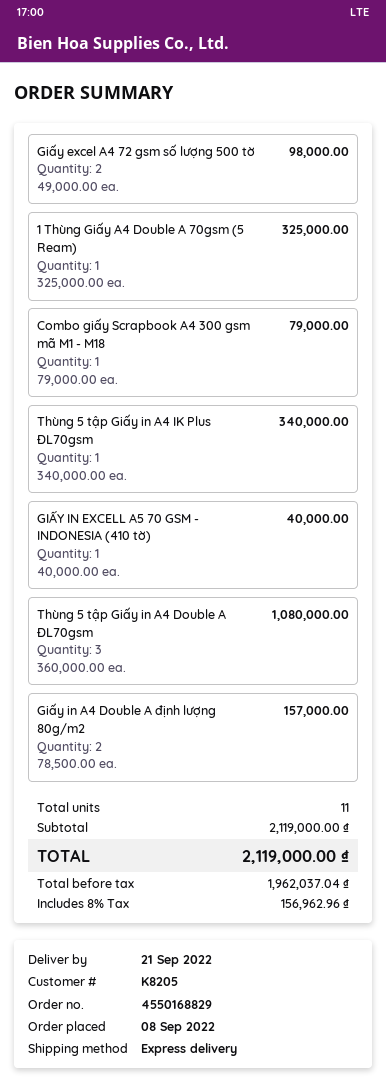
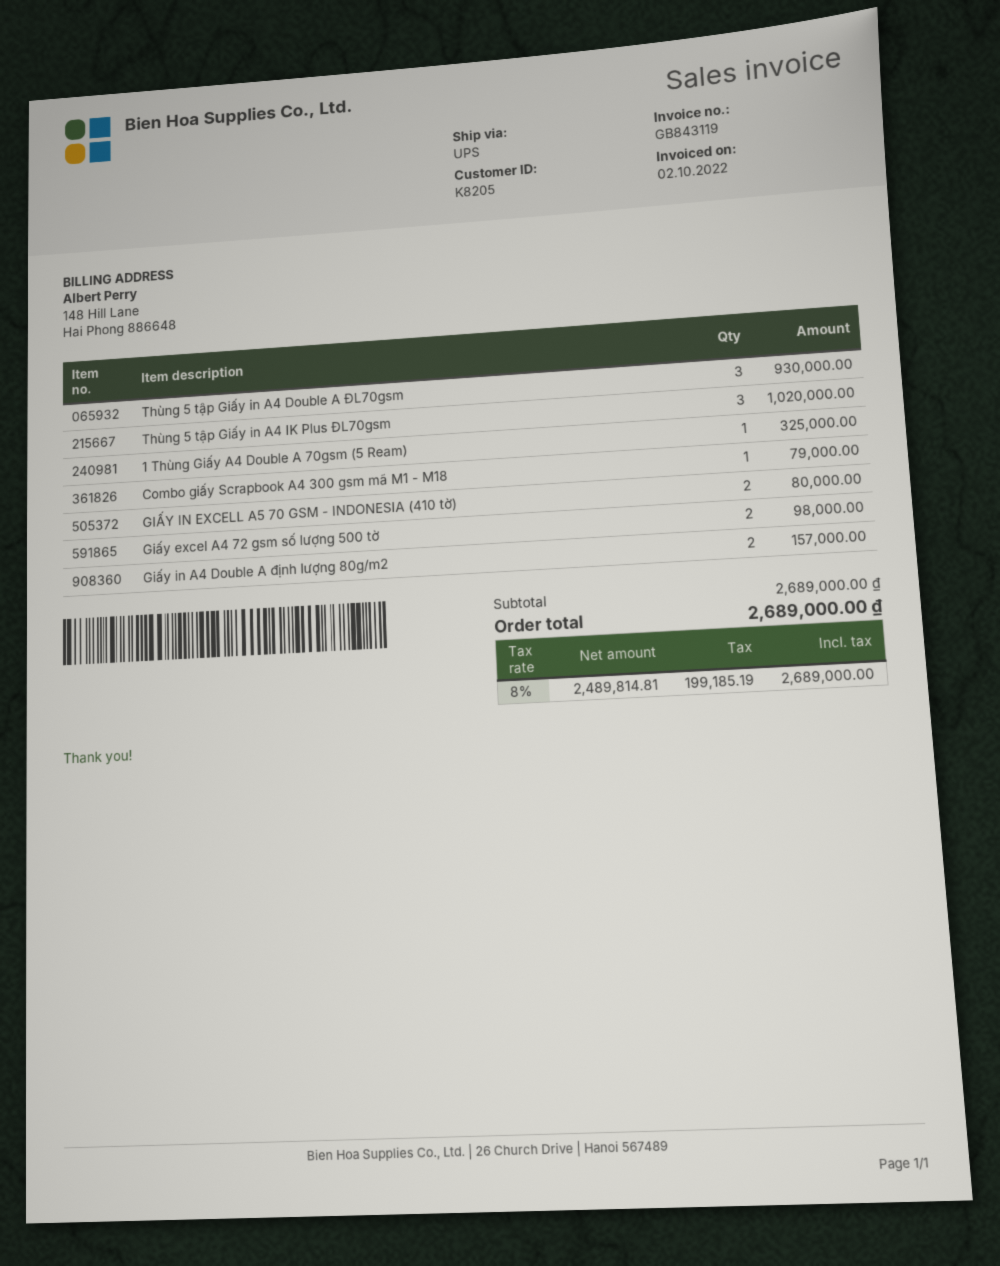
shipping method: express -> UPS
Thùng 5 tập Giấy in A4 IK Plus ĐL70gsm: 1 for 340000.00 -> 3 for 1020000.00
GIẤY IN EXCELL A5 70 GSM - INDONESIA (410 tờ): 1 for 40000.00 -> 2 for 80000.00
Thùng 5 tập Giấy in A4 Double A ĐL70gsm: 3 for 1080000.00 -> 3 for 930000.00
subtotal: 2119000.00 -> 2689000.00
net: 1962037.04 -> 2489814.81
tax: 8% = 156962.96 -> 8% = 199185.19
total: 2119000.00 -> 2689000.00

